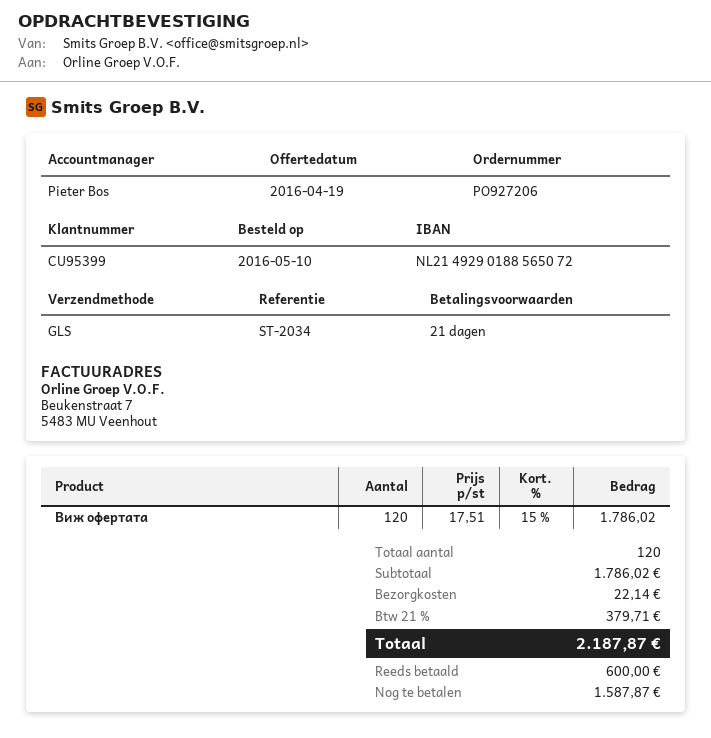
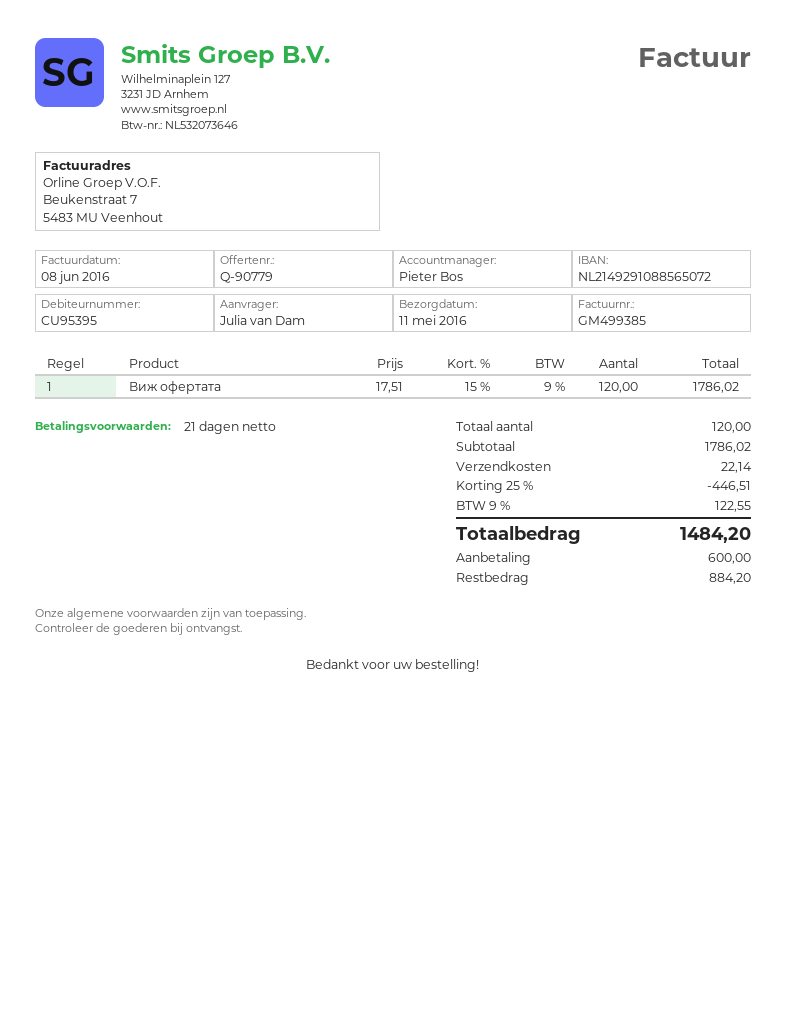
customer number: CU95399 -> CU95395
bank account: NL2149290188565072 -> NL2149291088565072
discount: none -> 25% = 446.51
tax: 21% = 379.71 -> 9% = 122.55
total: 2187.87 -> 1484.20
balance: 1587.87 -> 884.20

